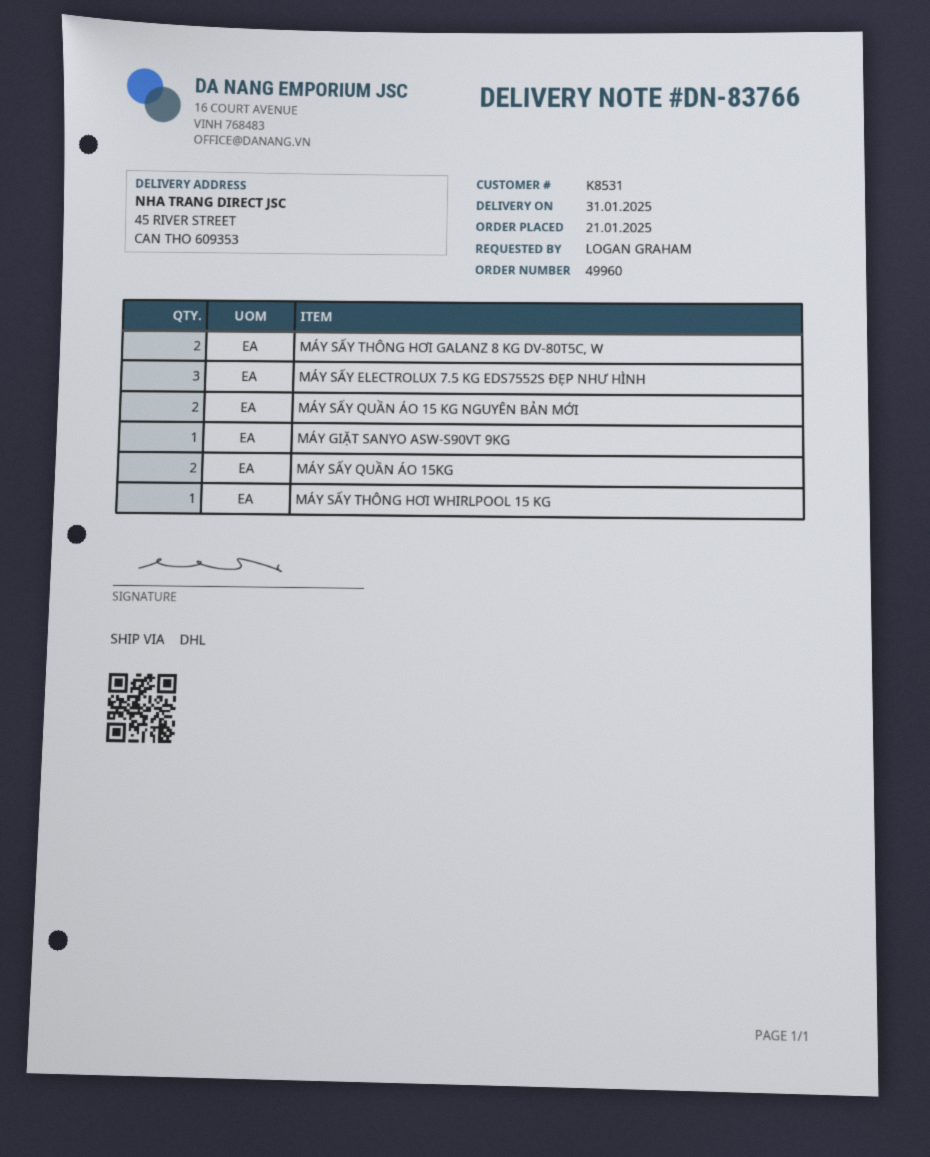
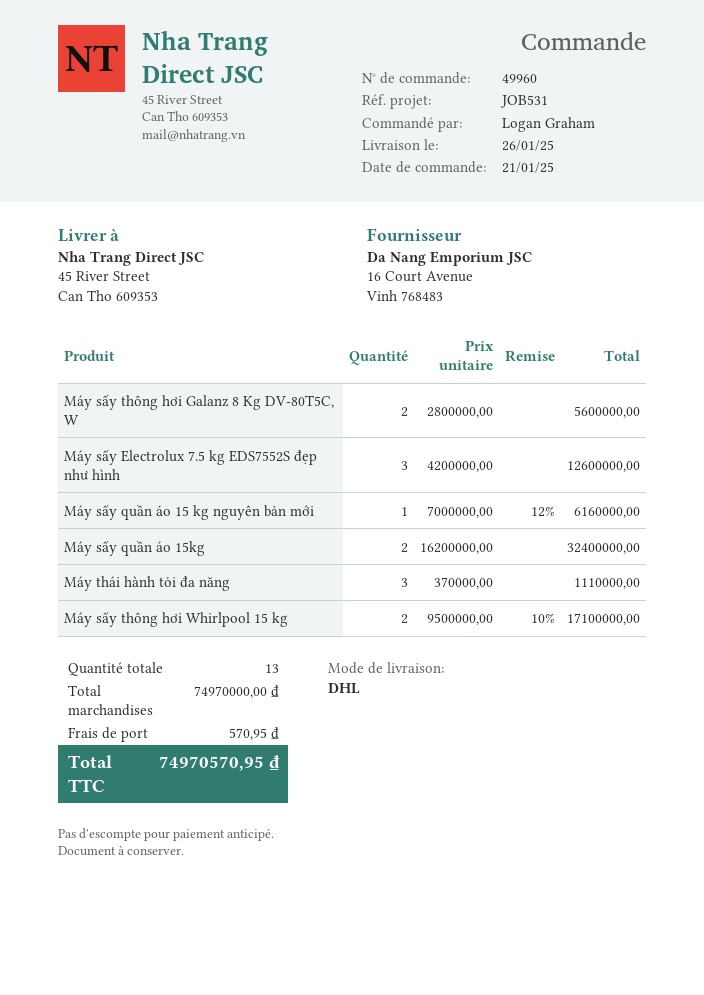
delivery date: 2025-01-31 -> 2025-01-26
MÁY SẤY QUẦN ÁO 15 KG NGUYÊN BẢN MỚI: 2 -> 1
MÁY GIẶT SANYO ASW-S90VT 9KG: 1 -> none
MÁY SẤY THÔNG HƠI WHIRLPOOL 15 KG: 1 -> 2
Máy thái hành tỏi đa năng: none -> 3

